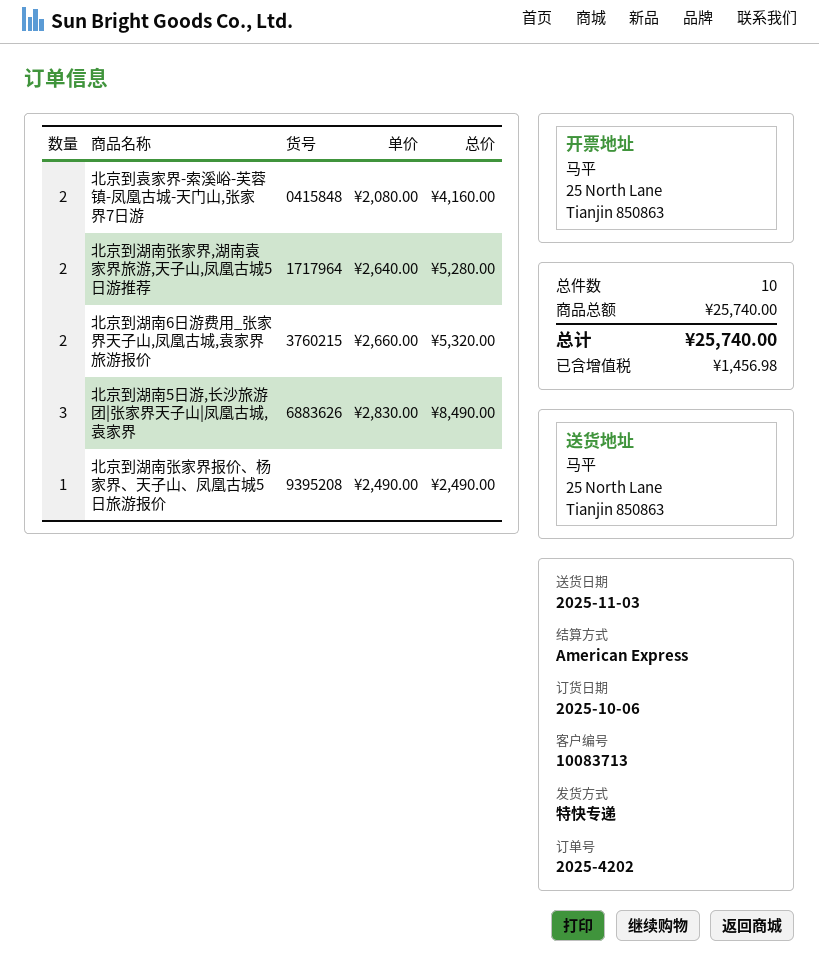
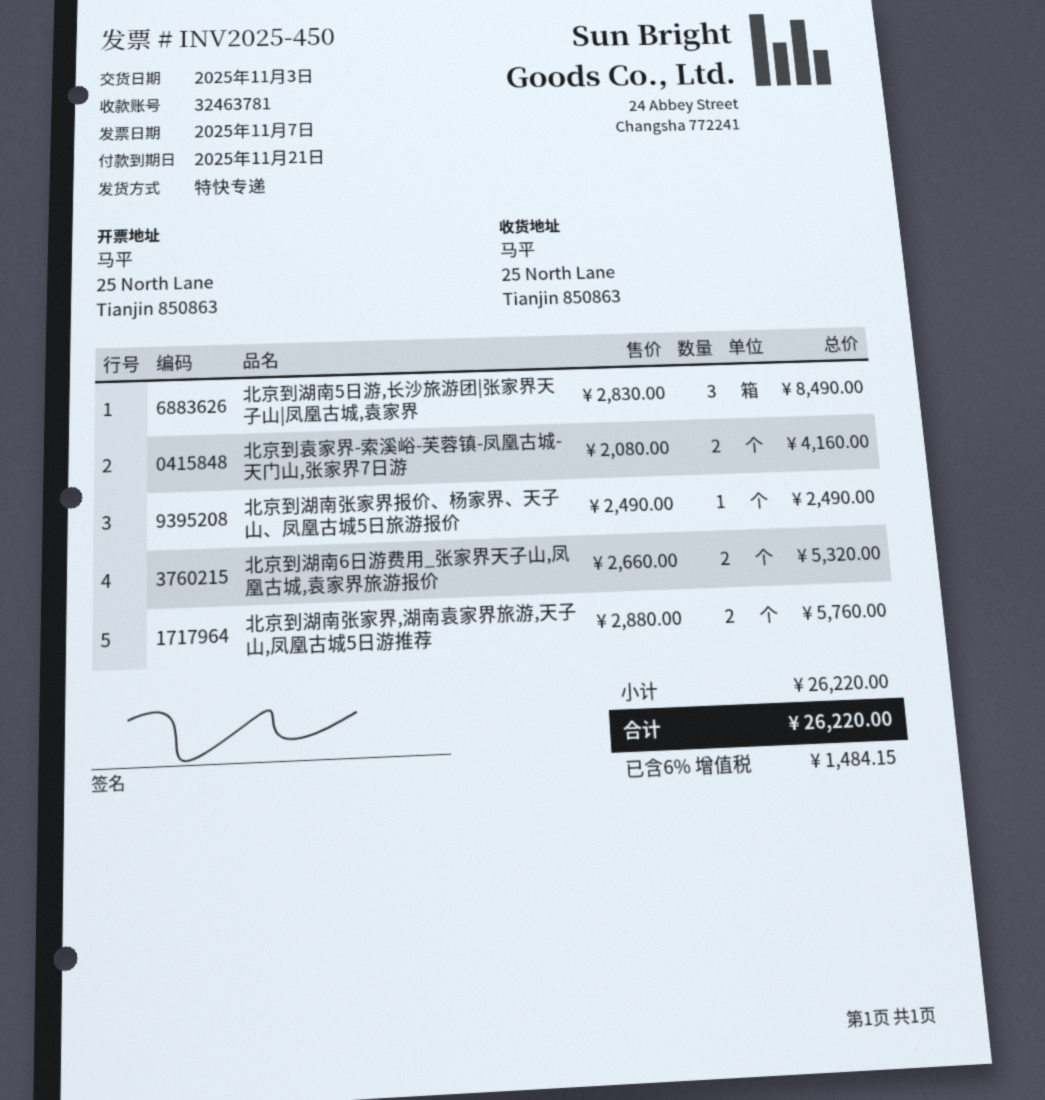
北京到湖南张家界,湖南袁家界旅游,天子山,凤凰古城5日游推荐: 2 x 2640.00 = 5280.00 -> 2 x 2880.00 = 5760.00
subtotal: 25740.00 -> 26220.00
tax: 1456.98 -> 1484.15
total: 25740.00 -> 26220.00

